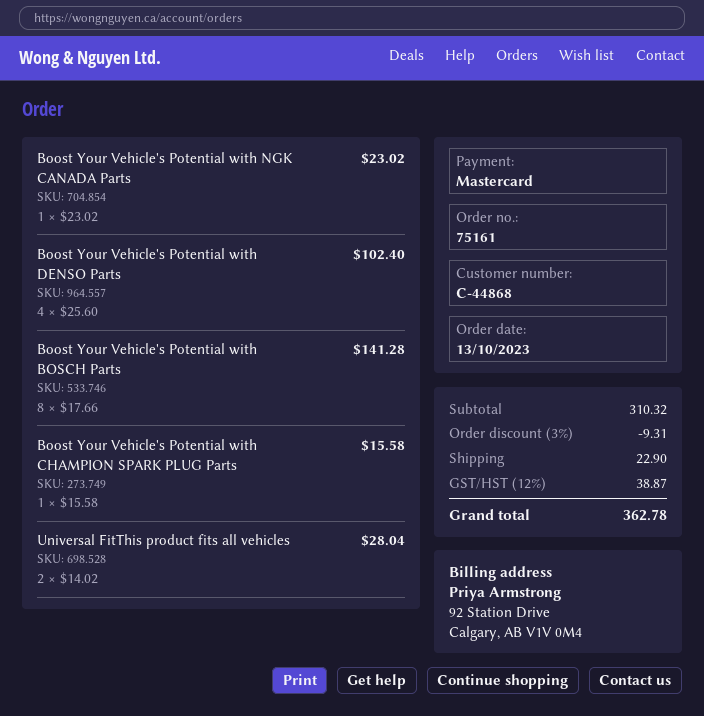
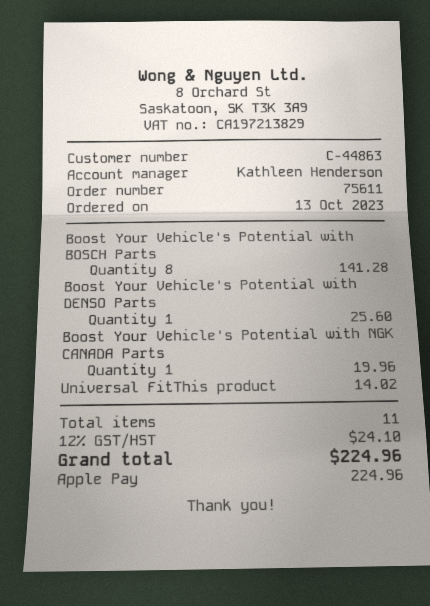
order number: 75161 -> 75611
customer number: C-44868 -> C-44863
payment method: Mastercard -> Apple Pay
Boost Your Vehicle's Potential with NGK CANADA Parts: 1 for 23.02 -> 1 for 19.96
Boost Your Vehicle's Potential with DENSO Parts: 4 for 102.40 -> 1 for 25.60
Boost Your Vehicle's Potential with CHAMPION SPARK PLUG Parts: 1 for 15.58 -> none
Universal FitThis product fits all vehicles: 2 for 28.04 -> 1 for 14.02
discount: 3% = 9.31 -> none
shipping: 22.90 -> none
tax: 12% = 38.87 -> 12% = 24.10
total: 362.78 -> 224.96

